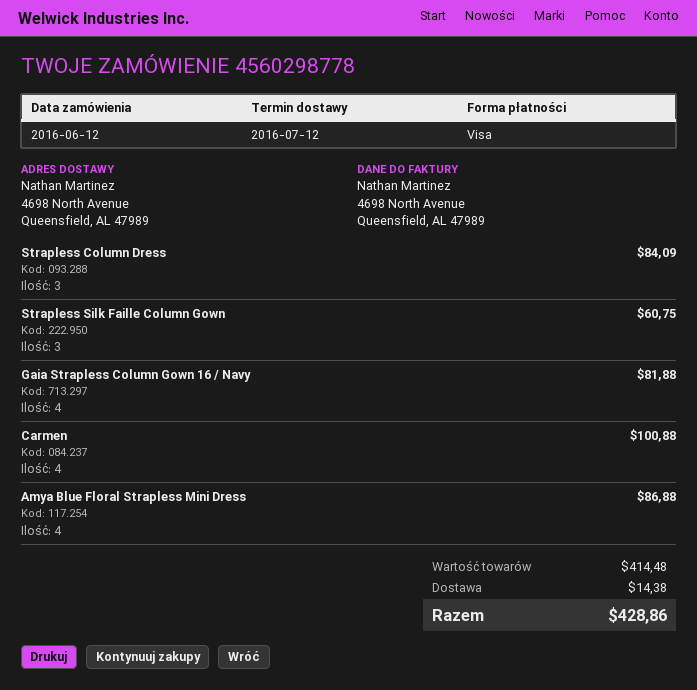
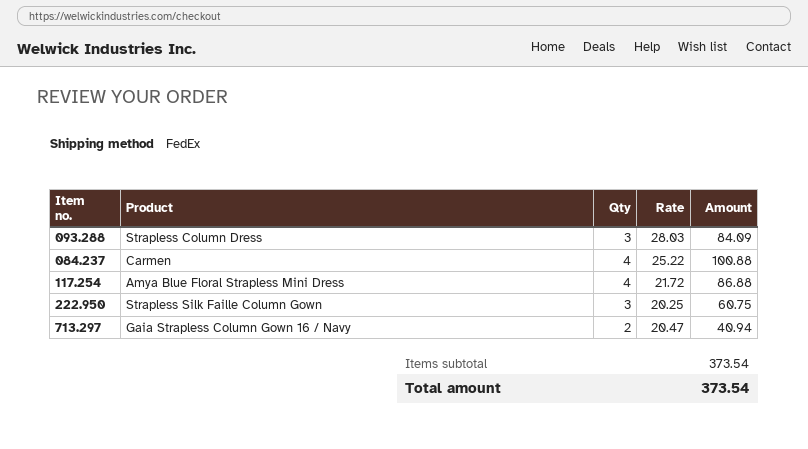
Gaia Strapless Column Gown 16 / Navy: 4 for 81.88 -> 2 for 40.94
subtotal: 414.48 -> 373.54
shipping: 14.38 -> none
total: 428.86 -> 373.54

